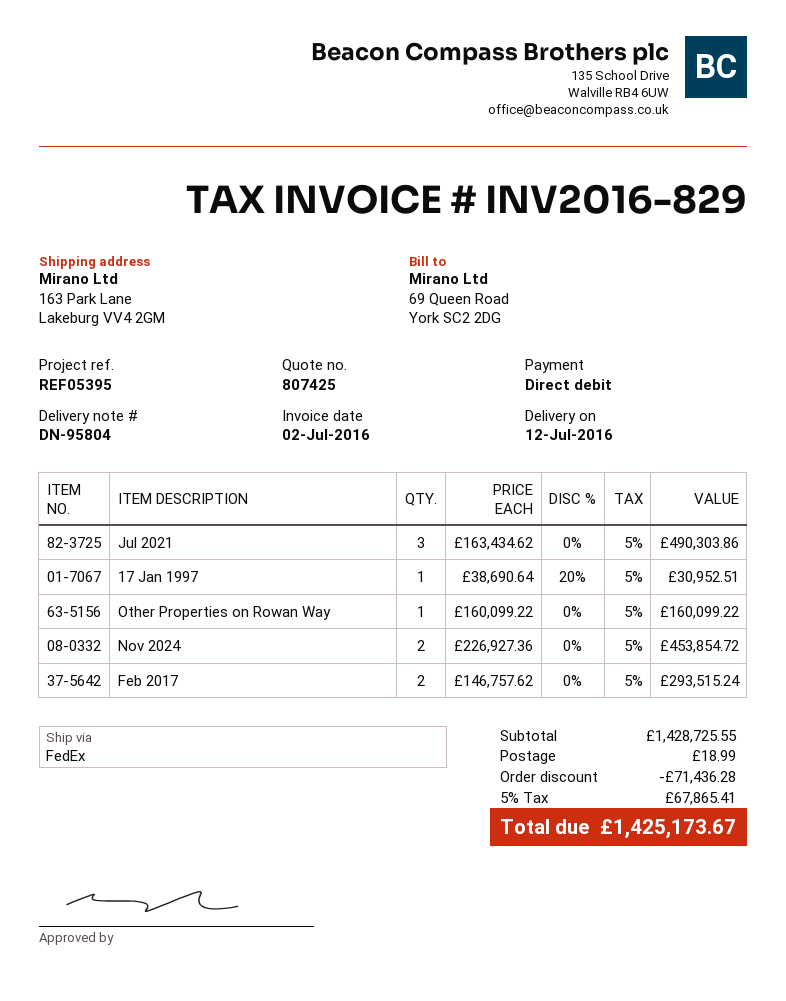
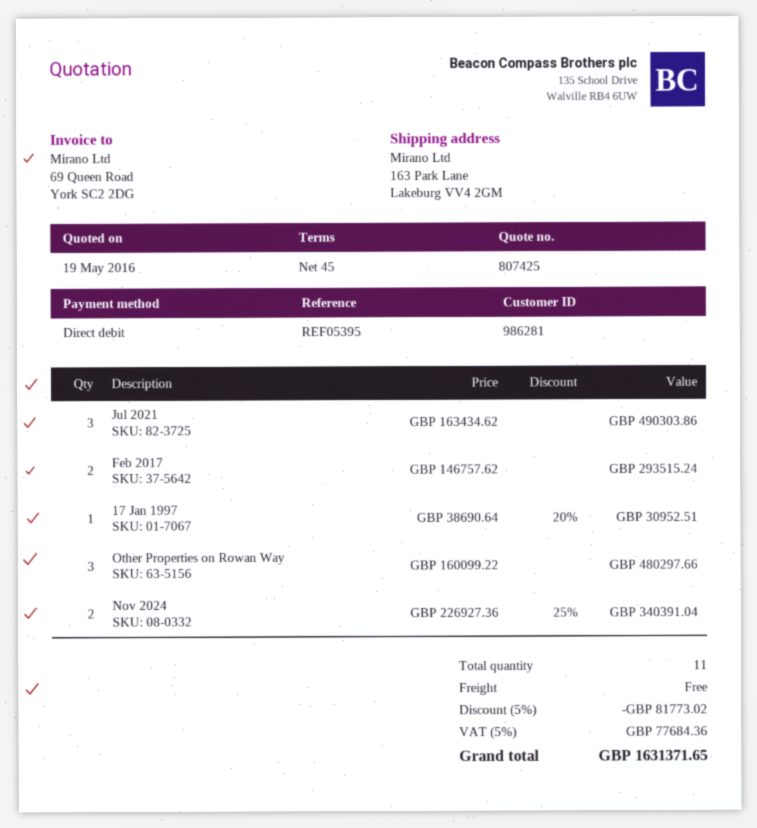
Other Properties on Rowan Way: 1 x 160099.22 = 160099.22 -> 3 x 160099.22 = 480297.66
Nov 2024: 2 x 226927.36 = 453854.72 -> 2 x 226927.36 - 25% = 340391.04
discount: 71436.28 -> 81773.02
shipping: 18.99 -> 0.00
tax: 5% = 67865.41 -> 5% = 77684.36
total: 1425173.67 -> 1631371.65

